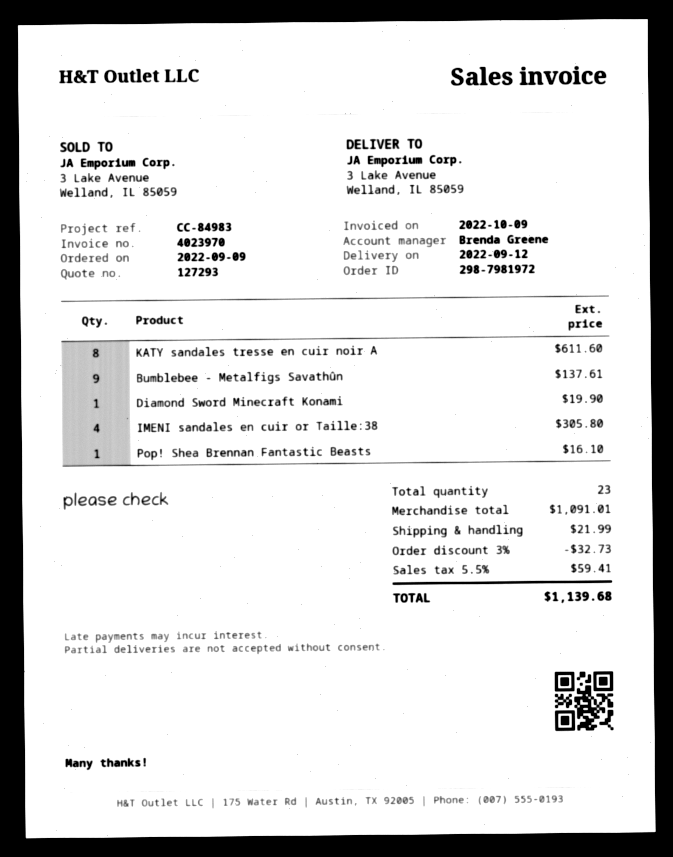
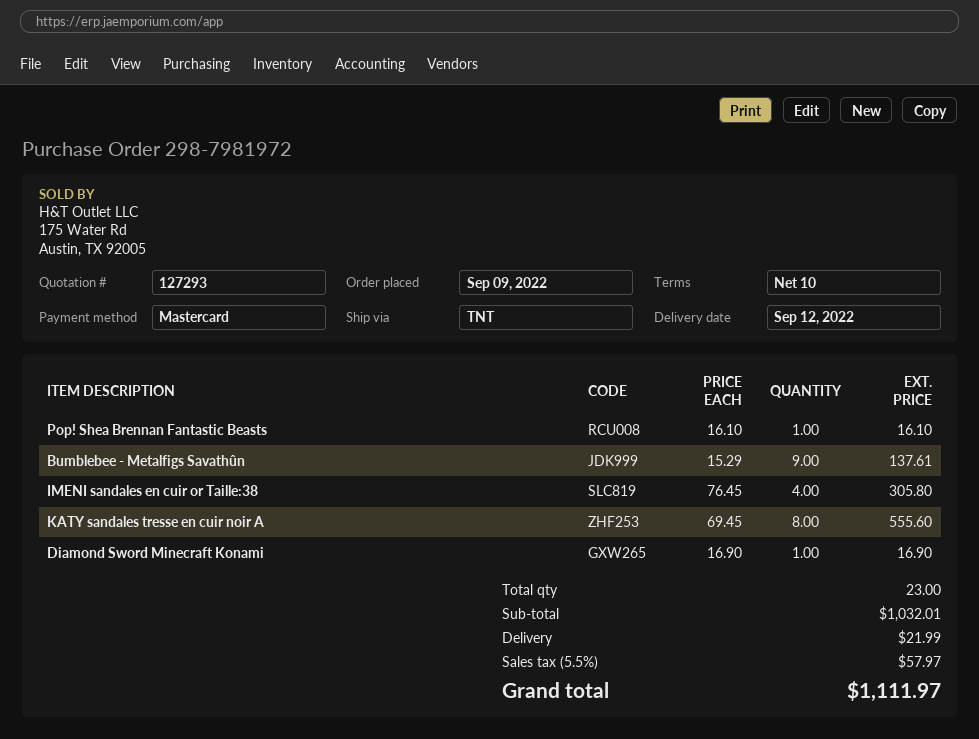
KATY sandales tresse en cuir noir A: 8 for 611.60 -> 8 for 555.60
Diamond Sword Minecraft Konami: 1 for 19.90 -> 1 for 16.90
subtotal: 1091.01 -> 1032.01
discount: 3% = 32.73 -> none
tax: 5.5% = 59.41 -> 5.5% = 57.97
total: 1139.68 -> 1111.97

